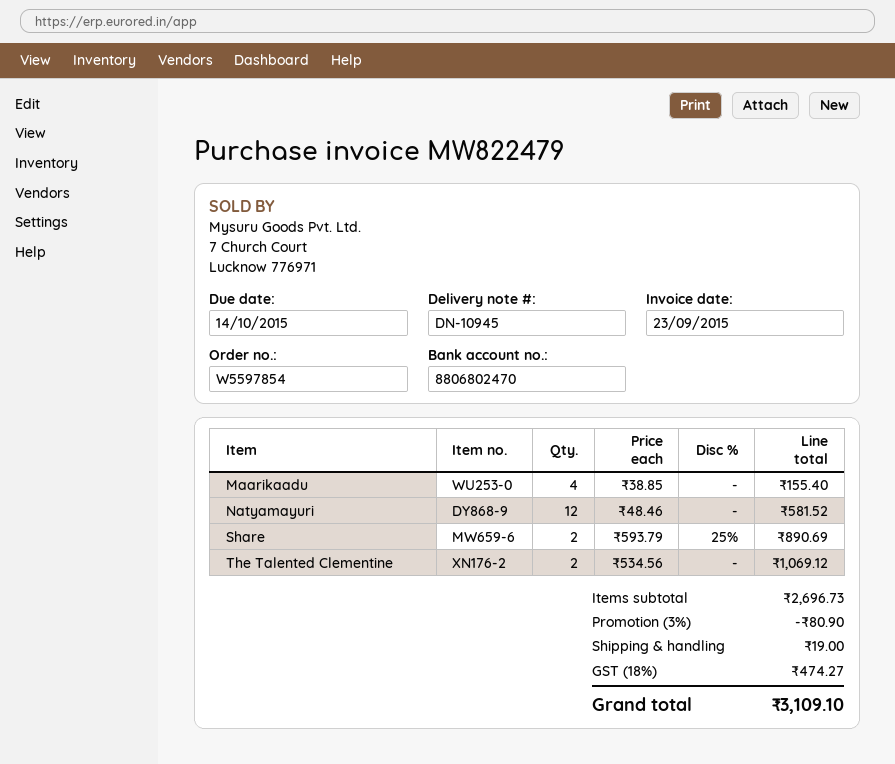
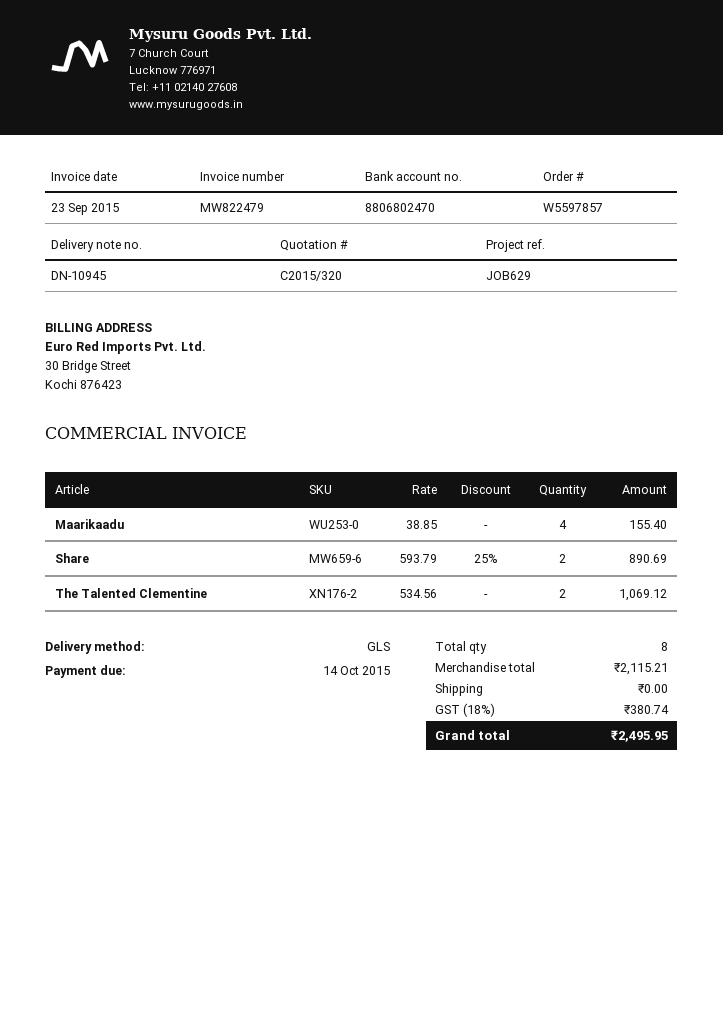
order number: W5597854 -> W5597857
Natyamayuri: 12 x 48.46 = 581.52 -> none
subtotal: 2696.73 -> 2115.21
discount: 3% = 80.90 -> none
shipping: 19.00 -> 0.00
tax: 18% = 474.27 -> 18% = 380.74
total: 3109.10 -> 2495.95

